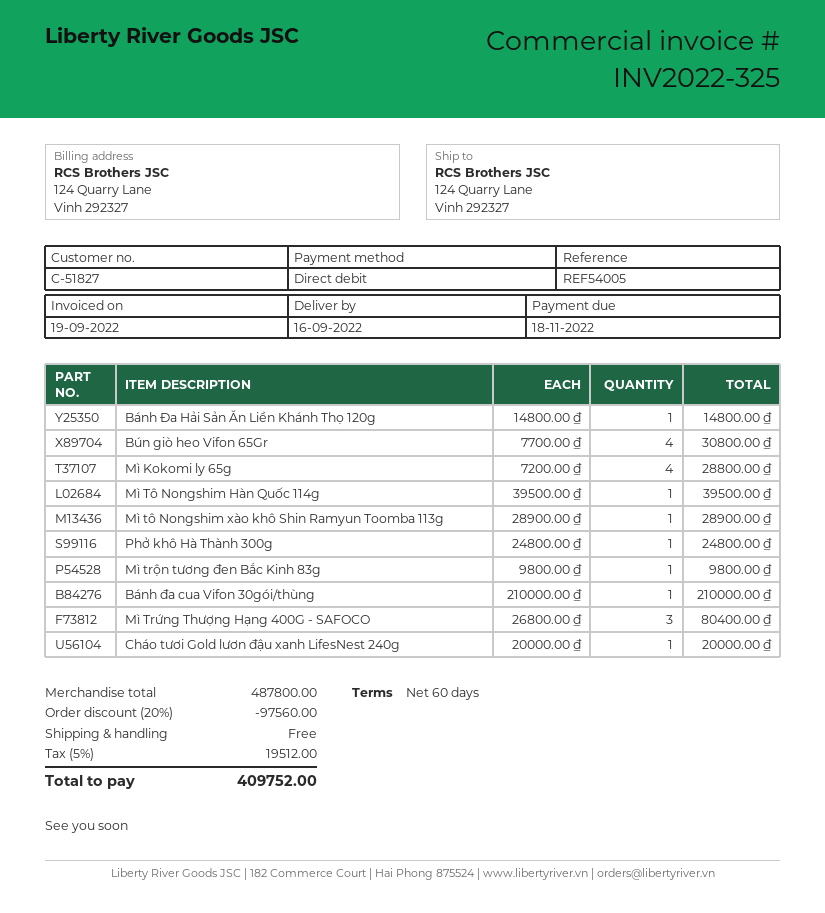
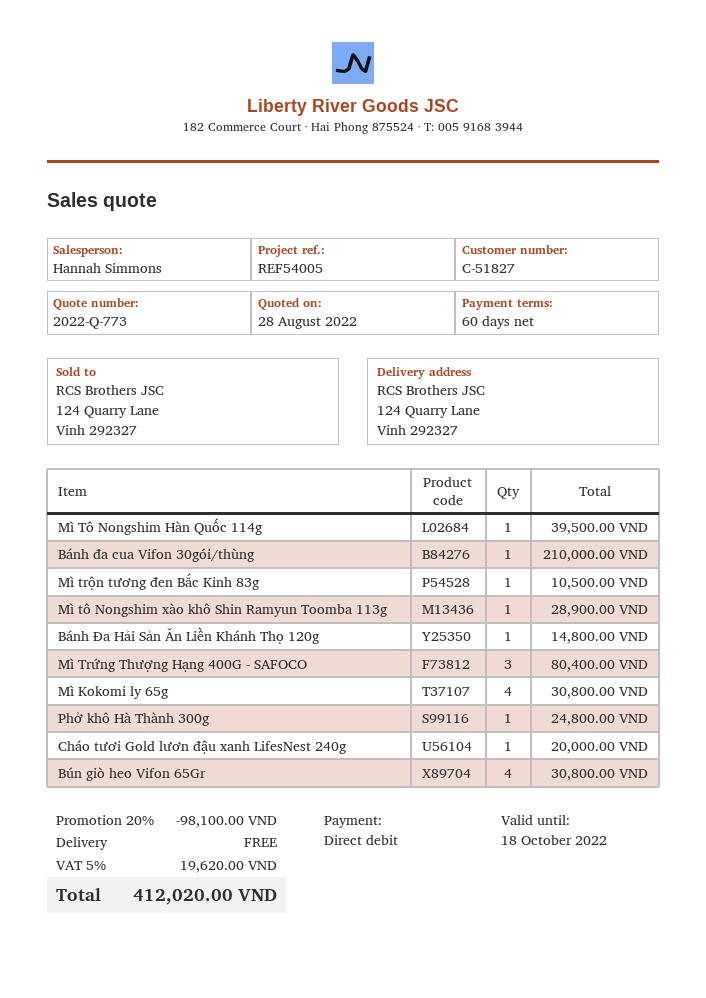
Mì Kokomi ly 65g: 4 for 28800.00 -> 4 for 30800.00
Mì trộn tương đen Bắc Kinh 83g: 1 for 9800.00 -> 1 for 10500.00
discount: 20% = 97560.00 -> 20% = 98100.00
tax: 5% = 19512.00 -> 5% = 19620.00
total: 409752.00 -> 412020.00

